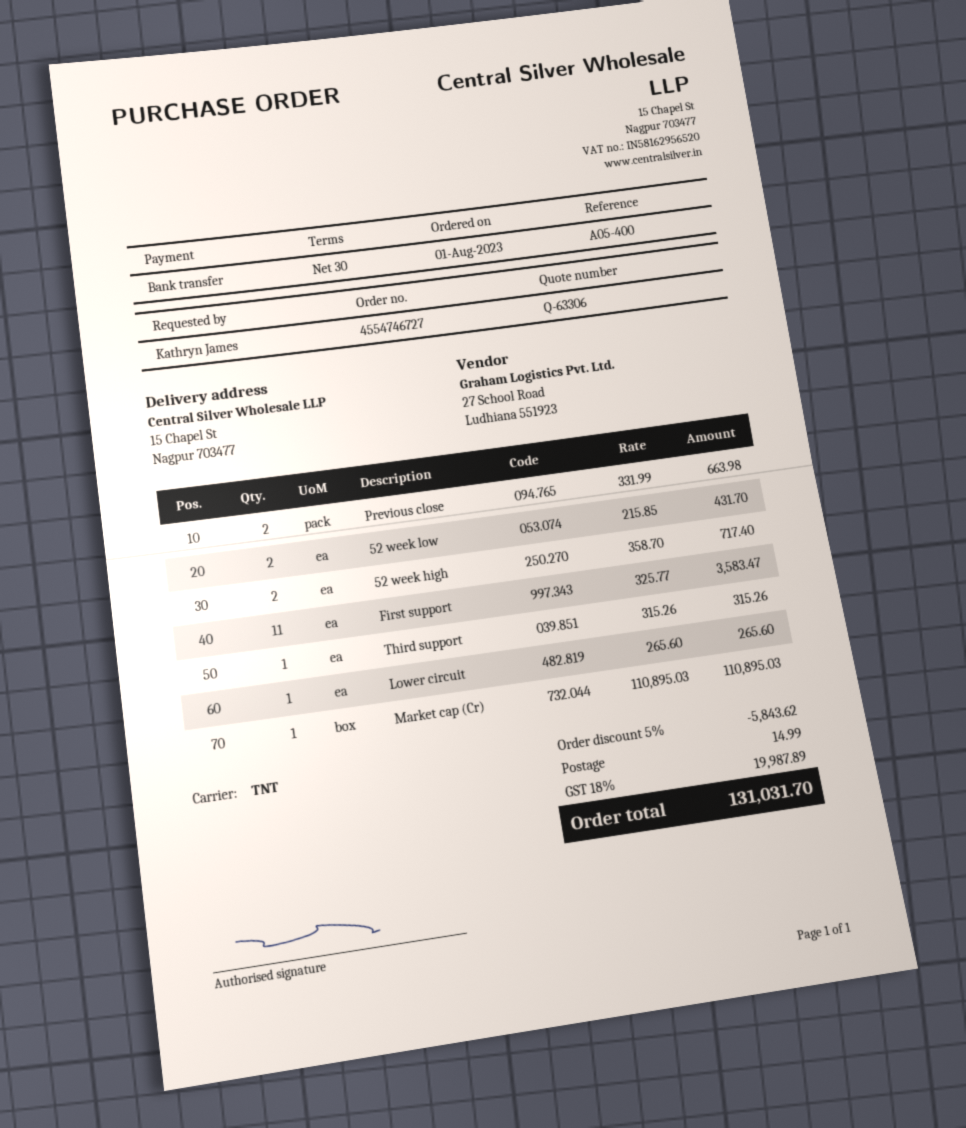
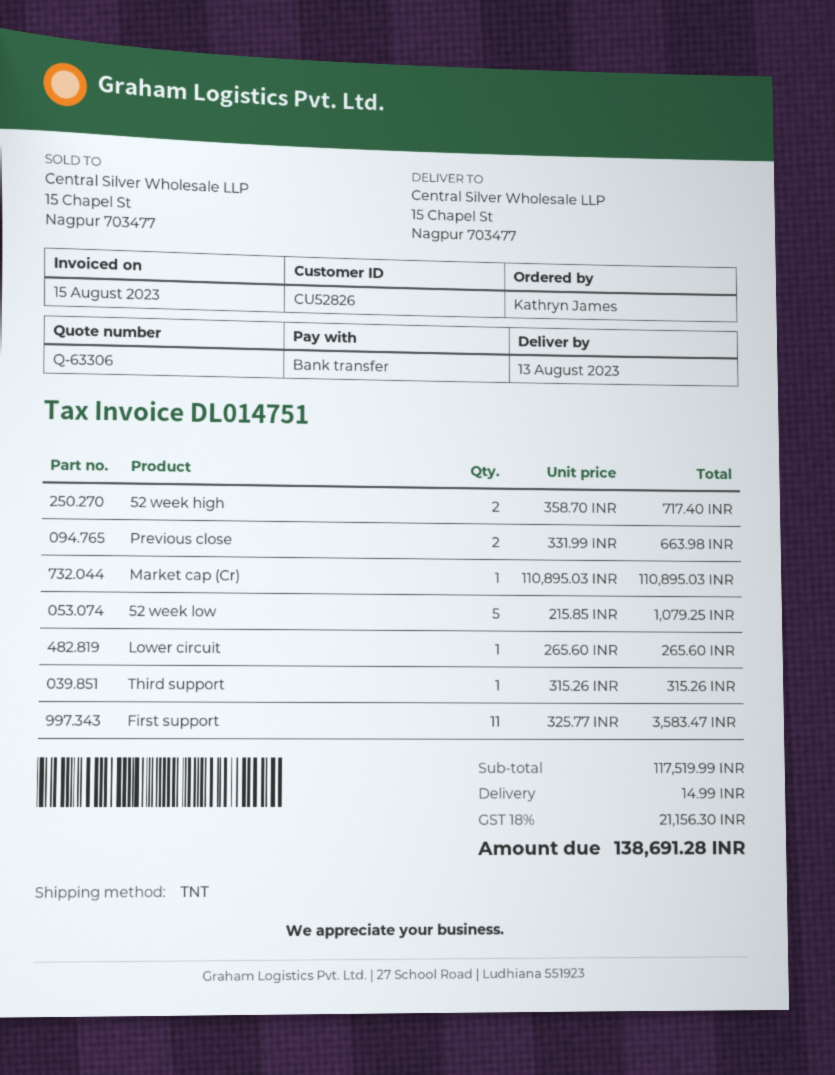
52 week low: 2 x 215.85 = 431.70 -> 5 x 215.85 = 1079.25
discount: 5% = 5843.62 -> none
tax: 18% = 19987.89 -> 18% = 21156.30
total: 131031.70 -> 138691.28

